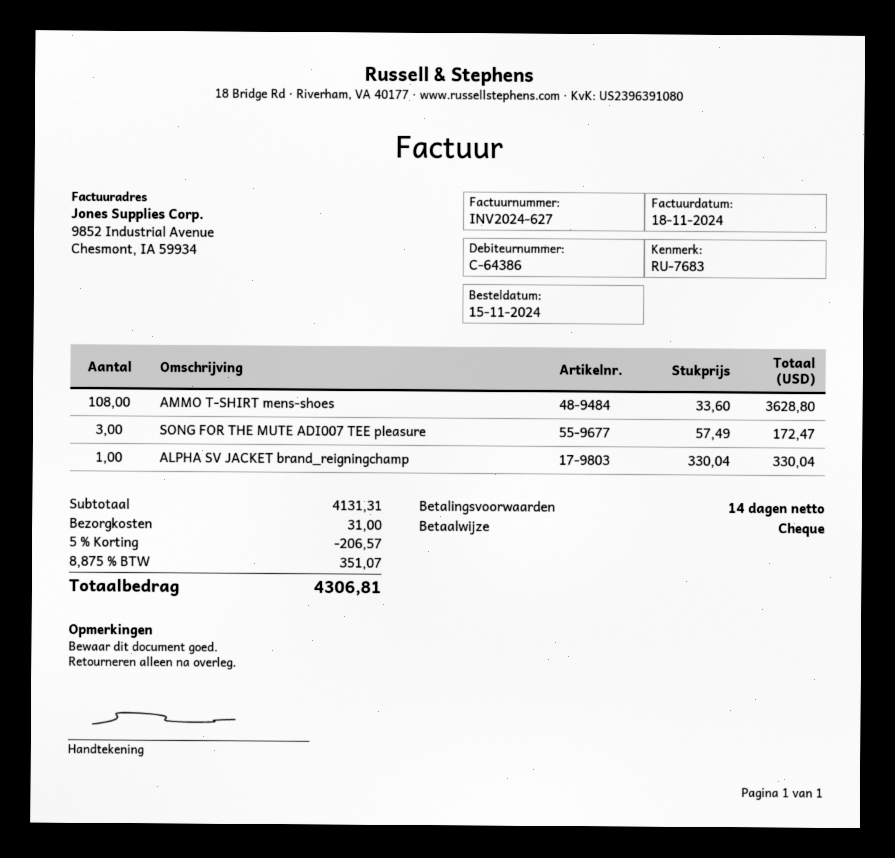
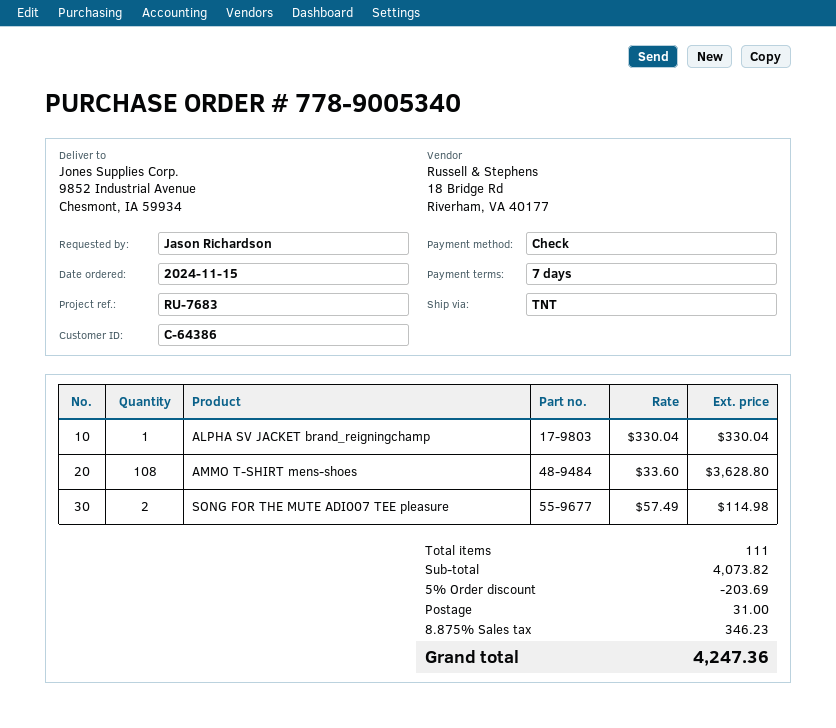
payment terms: 14 days -> 7 days
SONG FOR THE MUTE ADI007 TEE pleasure: 3 x 57.49 = 172.47 -> 2 x 57.49 = 114.98
subtotal: 4131.31 -> 4073.82
discount: 5% = 206.57 -> 5% = 203.69
tax: 8.875% = 351.07 -> 8.875% = 346.23
total: 4306.81 -> 4247.36

